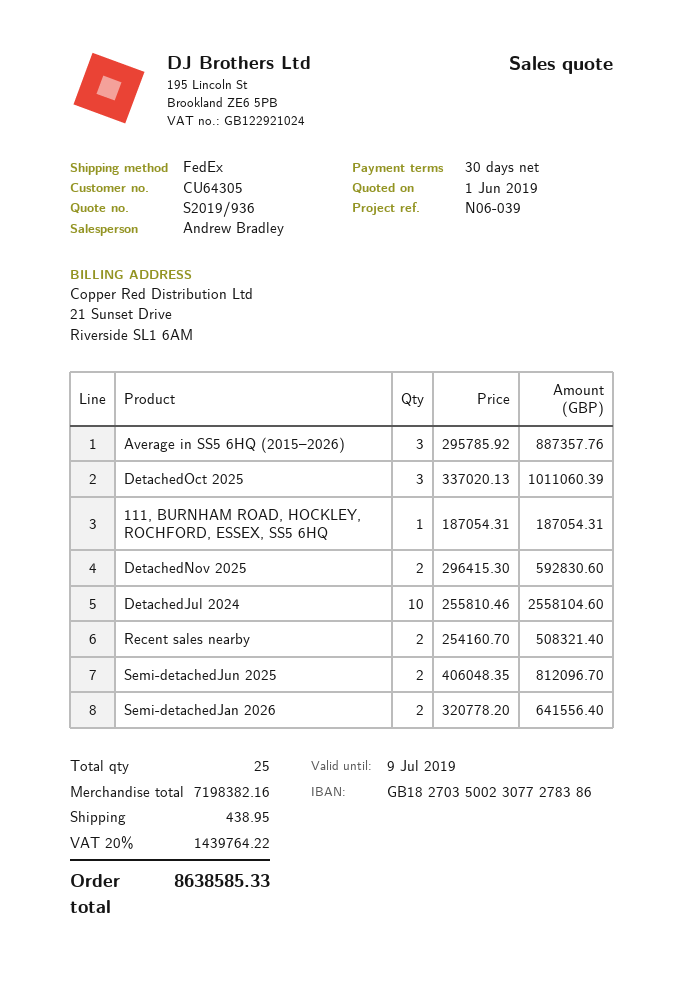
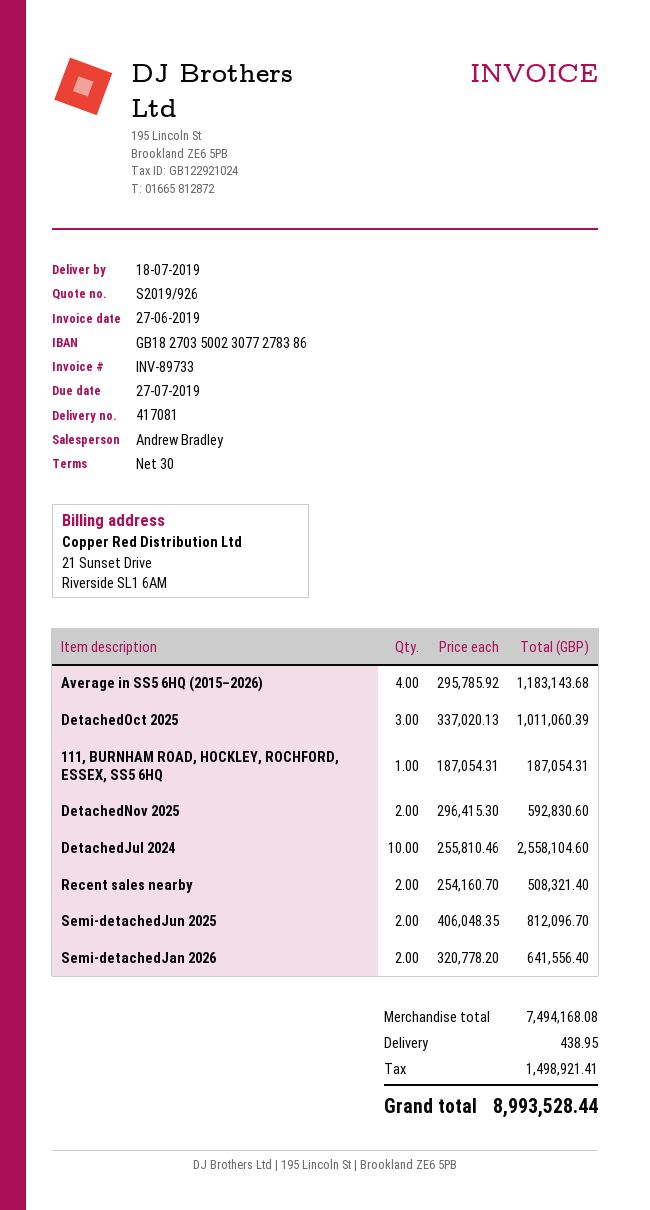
quote number: S2019/936 -> S2019/926
Average in SS5 6HQ (2015–2026): 3 x 295785.92 = 887357.76 -> 4 x 295785.92 = 1183143.68
subtotal: 7198382.16 -> 7494168.08
tax: 1439764.22 -> 1498921.41
total: 8638585.33 -> 8993528.44

